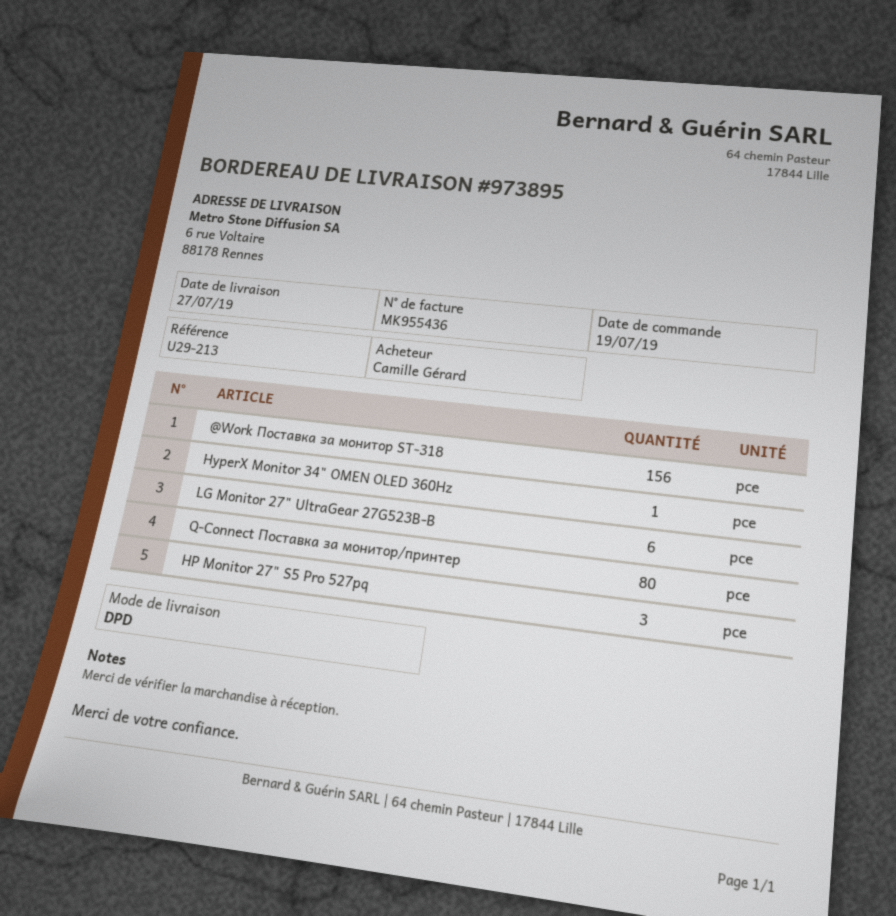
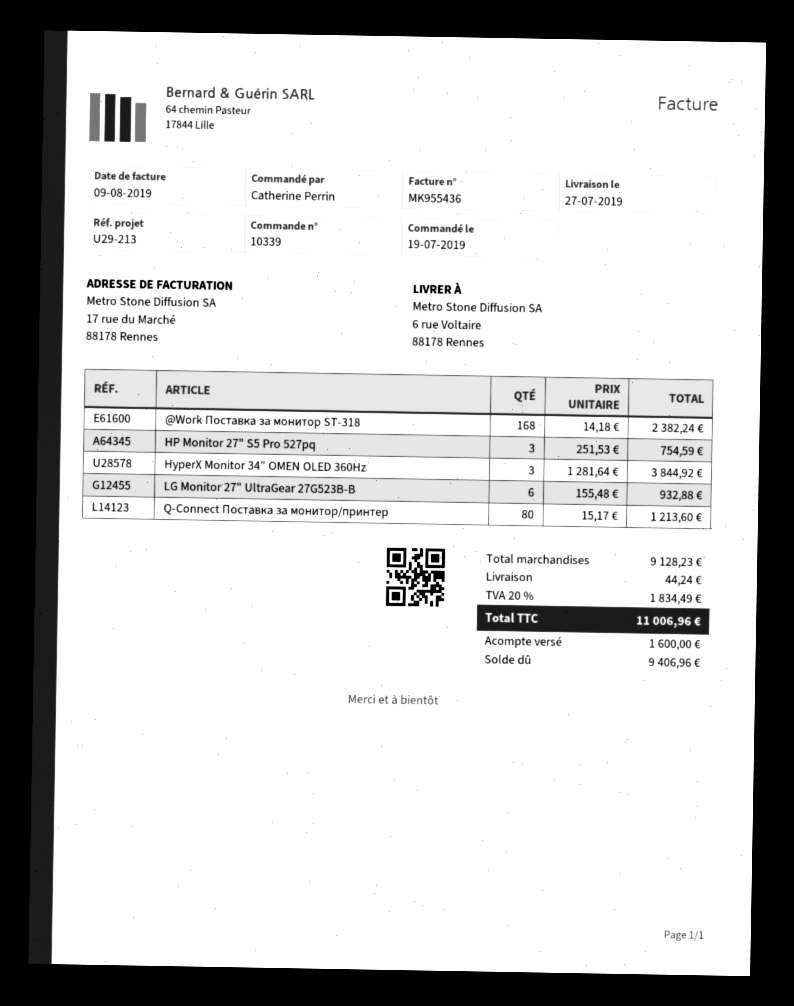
ordered by: Camille Gérard -> Catherine Perrin
@Work Поставка за монитор ST-318: 156 -> 168
HyperX Monitor 34" OMEN OLED 360Hz: 1 -> 3

